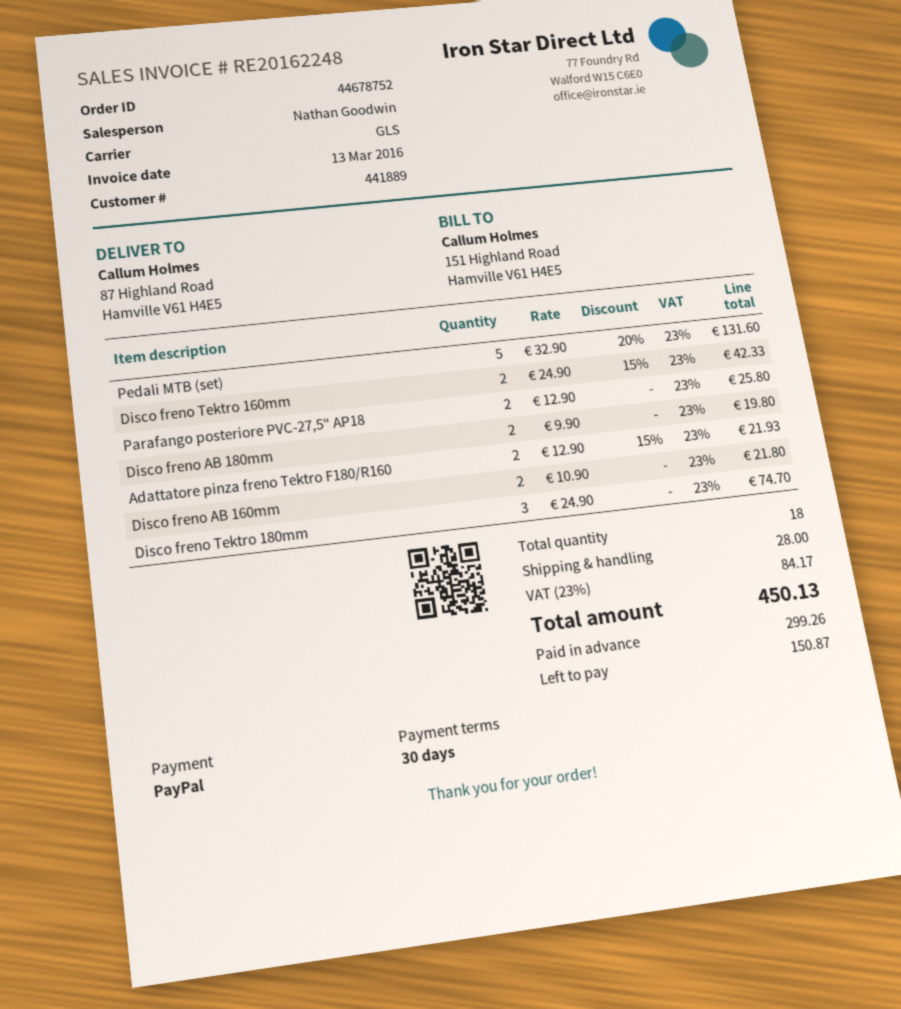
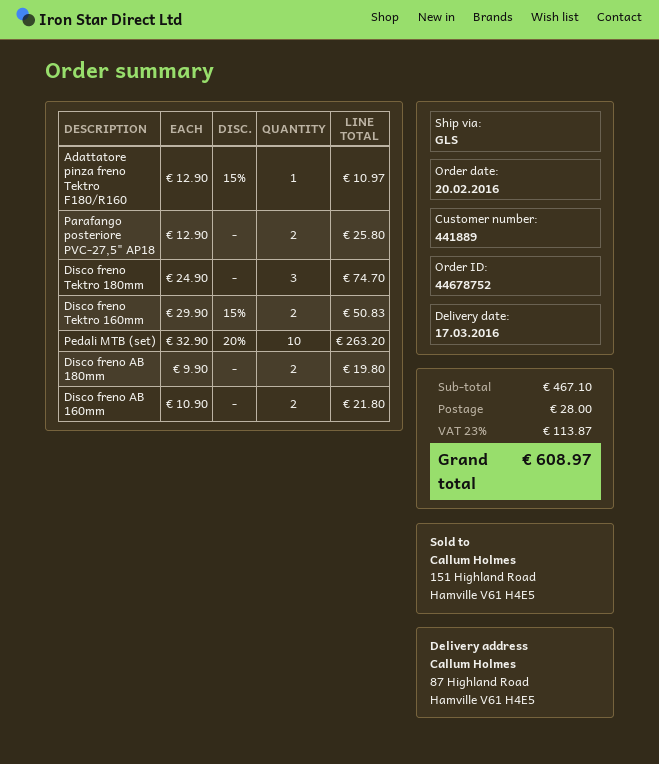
Pedali MTB (set): 5 x 32.90 - 20% = 131.60 -> 10 x 32.90 - 20% = 263.20
Disco freno Tektro 160mm: 2 x 24.90 - 15% = 42.33 -> 2 x 29.90 - 15% = 50.83
Adattatore pinza freno Tektro F180/R160: 2 x 12.90 - 15% = 21.93 -> 1 x 12.90 - 15% = 10.97
tax: 23% = 84.17 -> 23% = 113.87
total: 450.13 -> 608.97

